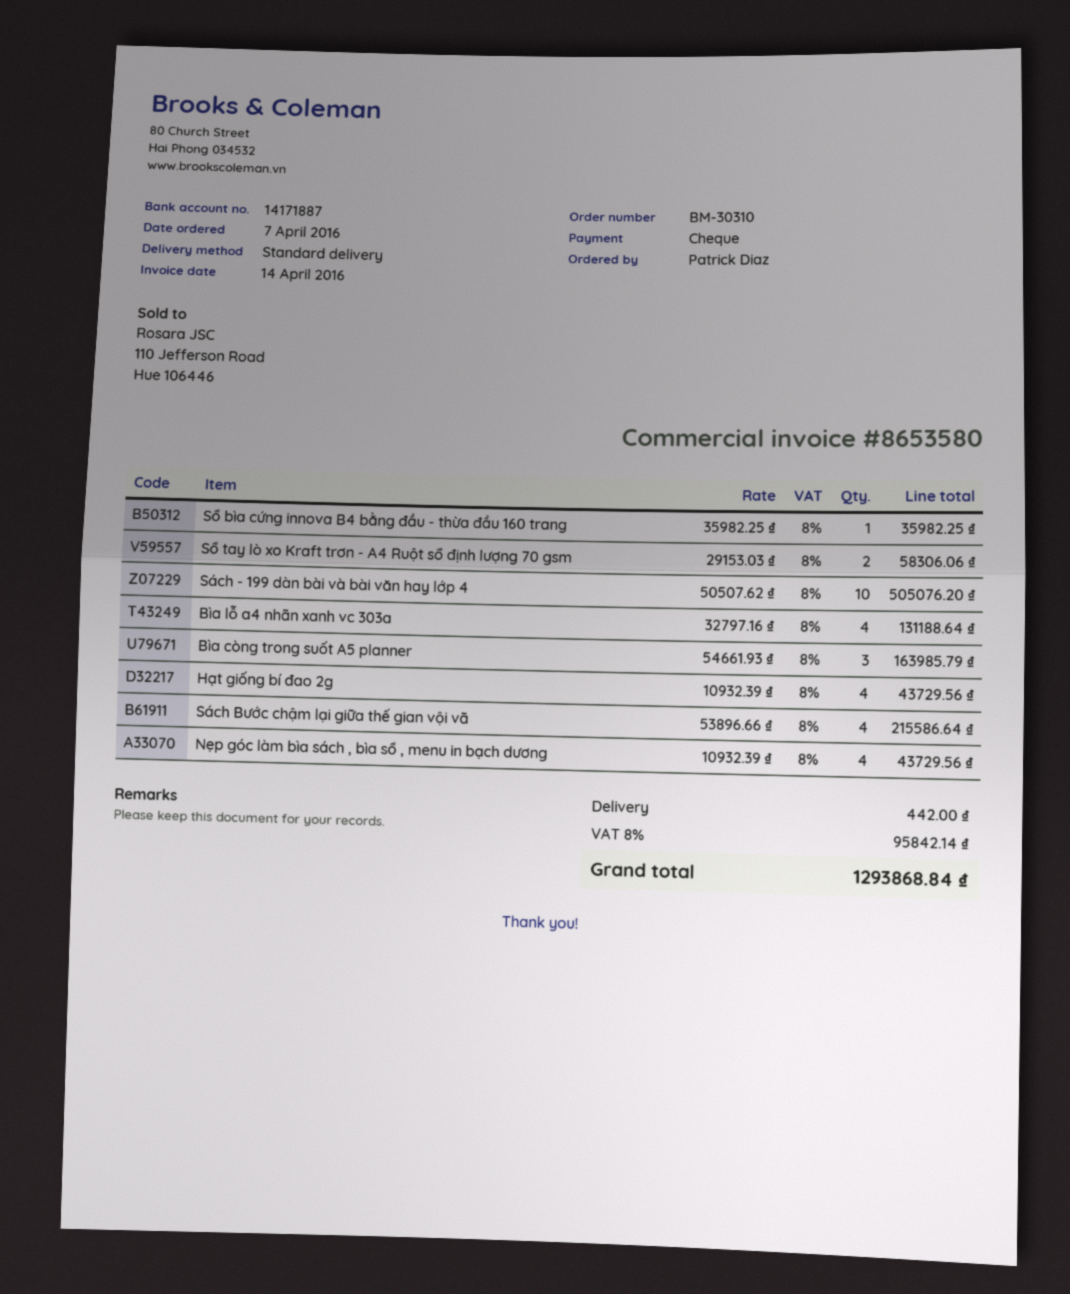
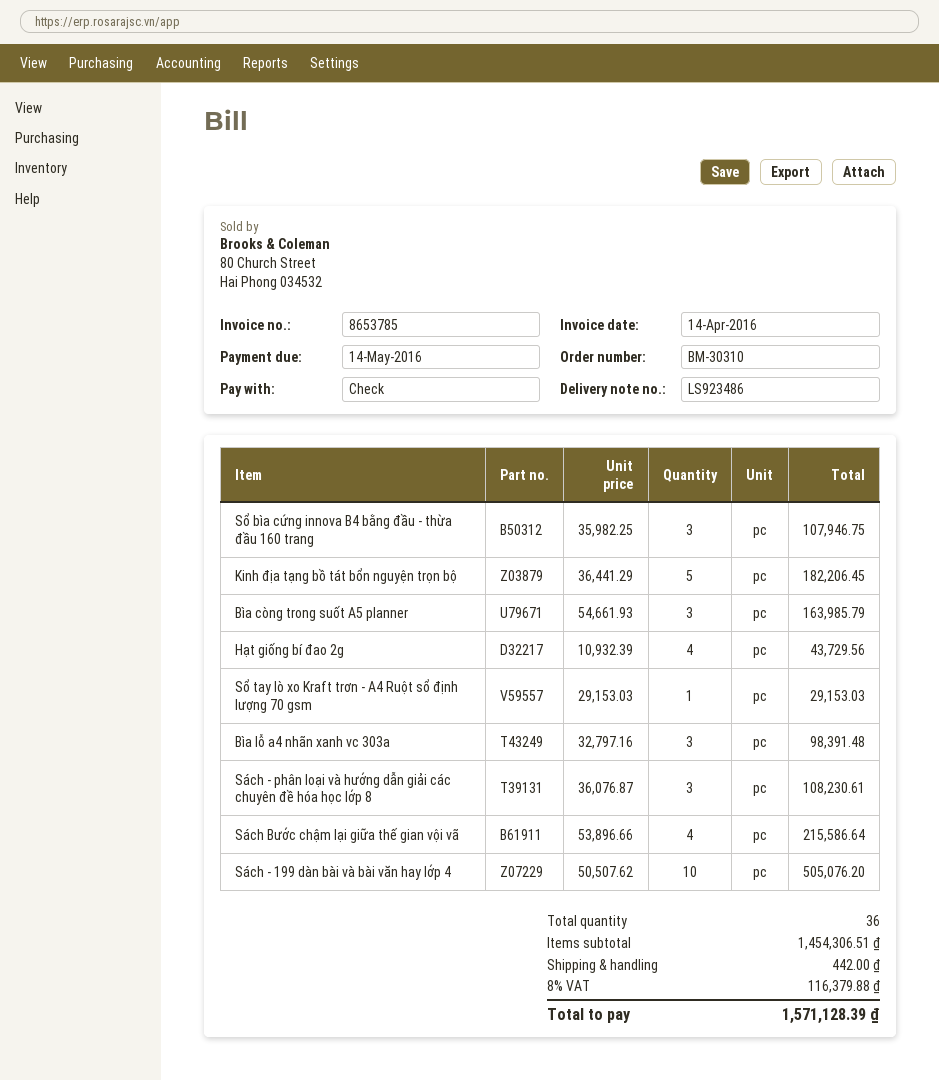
invoice number: 8653580 -> 8653785
Sổ bìa cứng innova B4 bằng đầu - thừa đầu 160 trang: 1 x 35982.25 = 35982.25 -> 3 x 35982.25 = 107946.75
Sổ tay lò xo Kraft trơn - A4 Ruột sổ định lượng 70 gsm: 2 x 29153.03 = 58306.06 -> 1 x 29153.03 = 29153.03
Bìa lỗ a4 nhãn xanh vc 303a: 4 x 32797.16 = 131188.64 -> 3 x 32797.16 = 98391.48
Nẹp góc làm bìa sách , bìa sổ , menu in bạch dương: 4 x 10932.39 = 43729.56 -> none
Kinh địa tạng bồ tát bổn nguyện trọn bộ: none -> 5 x 36441.29 = 182206.45
Sách - phân loại và hướng dẫn giải các chuyên đề hóa học lớp 8: none -> 3 x 36076.87 = 108230.61
tax: 8% = 95842.14 -> 8% = 116379.88
total: 1293868.84 -> 1571128.39

